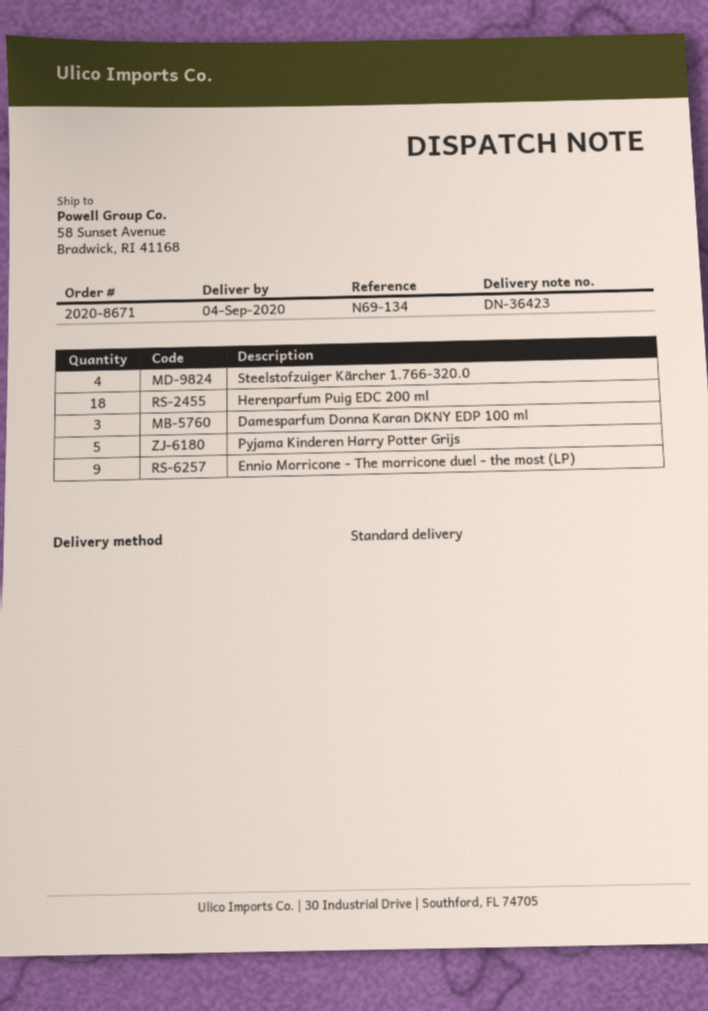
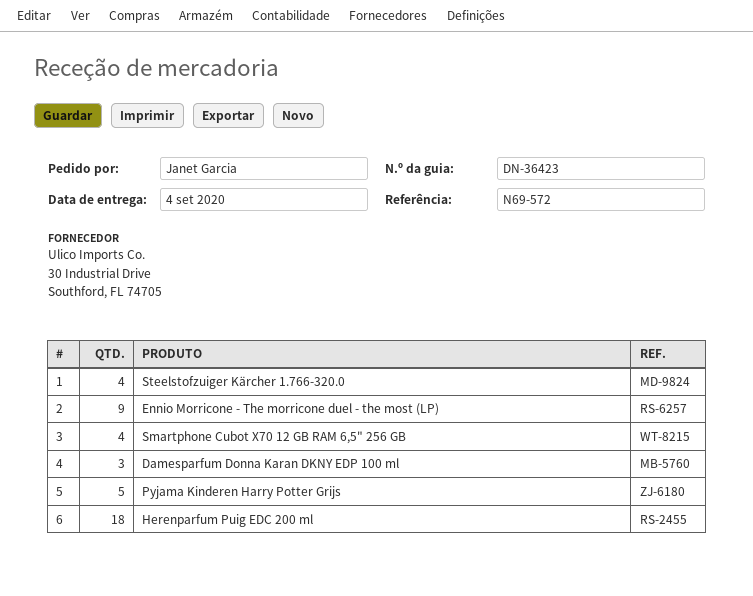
reference: N69-134 -> N69-572
Smartphone Cubot X70 12 GB RAM 6,5" 256 GB: none -> 4

